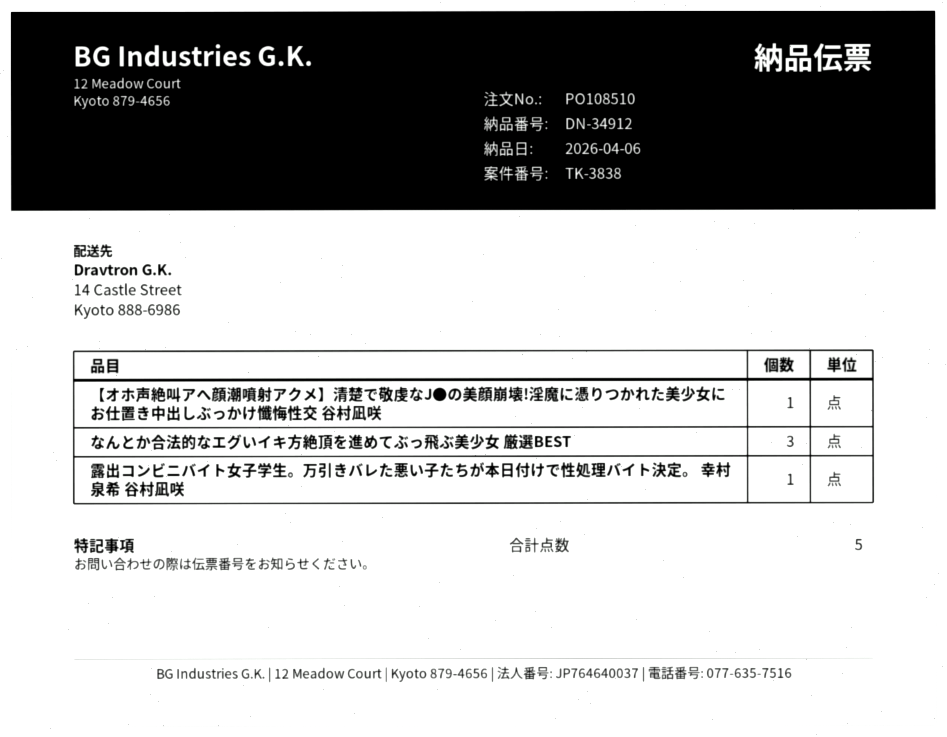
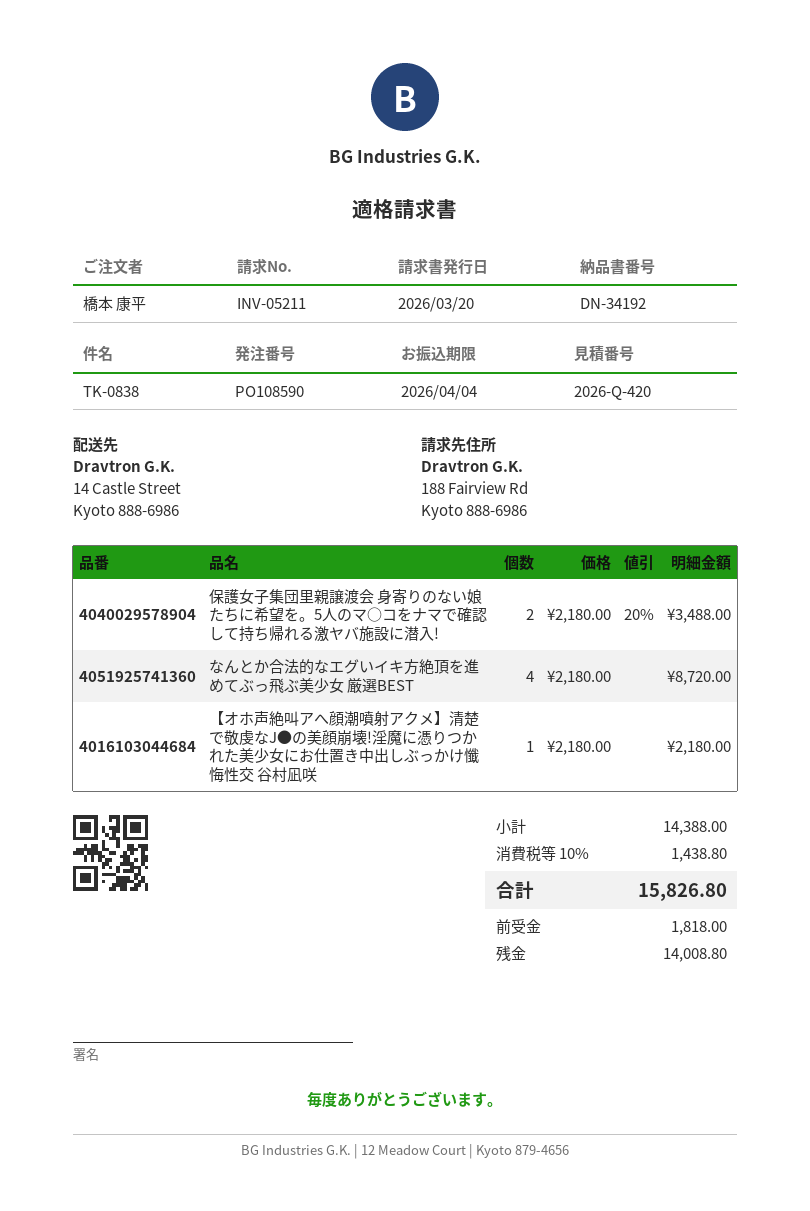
order number: PO108510 -> PO108590
delivery note number: DN-34912 -> DN-34192
reference: TK-3838 -> TK-0838
なんとか合法的なエグいイキ方絶頂を進めてぶっ飛ぶ美少女 厳選BEST: 3 -> 4
露出コンビニバイト女子学生。万引きバレた悪い子たちが本日付けで性処理バイト決定。 幸村泉希 谷村凪咲: 1 -> none
保護女子集団里親譲渡会 身寄りのない娘たちに希望を。5人のマ○コをナマで確認して持ち帰れる激ヤバ施設に潜入!: none -> 2

